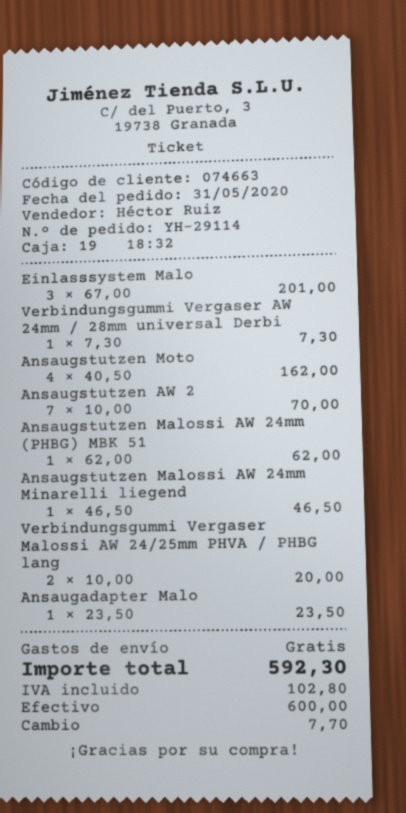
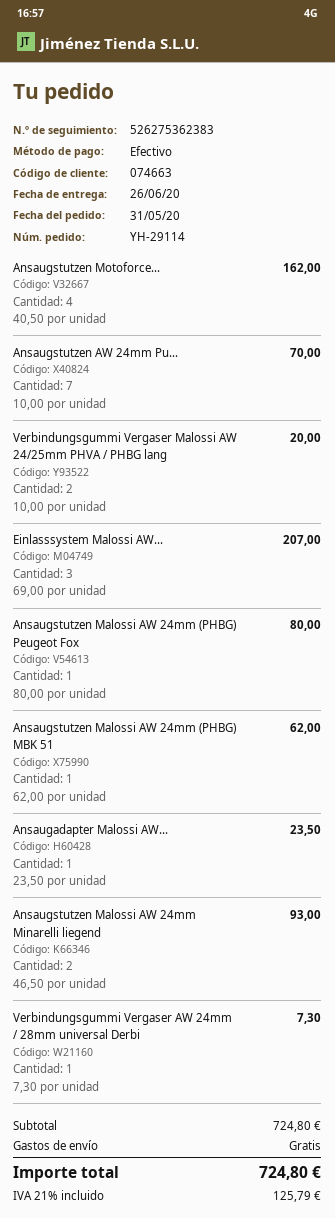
Einlasssystem Malo: 3 x 67.00 = 201.00 -> 3 x 69.00 = 207.00
Ansaugstutzen Malossi AW 24mm Minarelli liegend: 1 x 46.50 = 46.50 -> 2 x 46.50 = 93.00
Ansaugstutzen Malossi AW 24mm (PHBG) Peugeot Fox: none -> 1 x 80.00 = 80.00
tax: 102.80 -> 125.79
total: 592.30 -> 724.80

